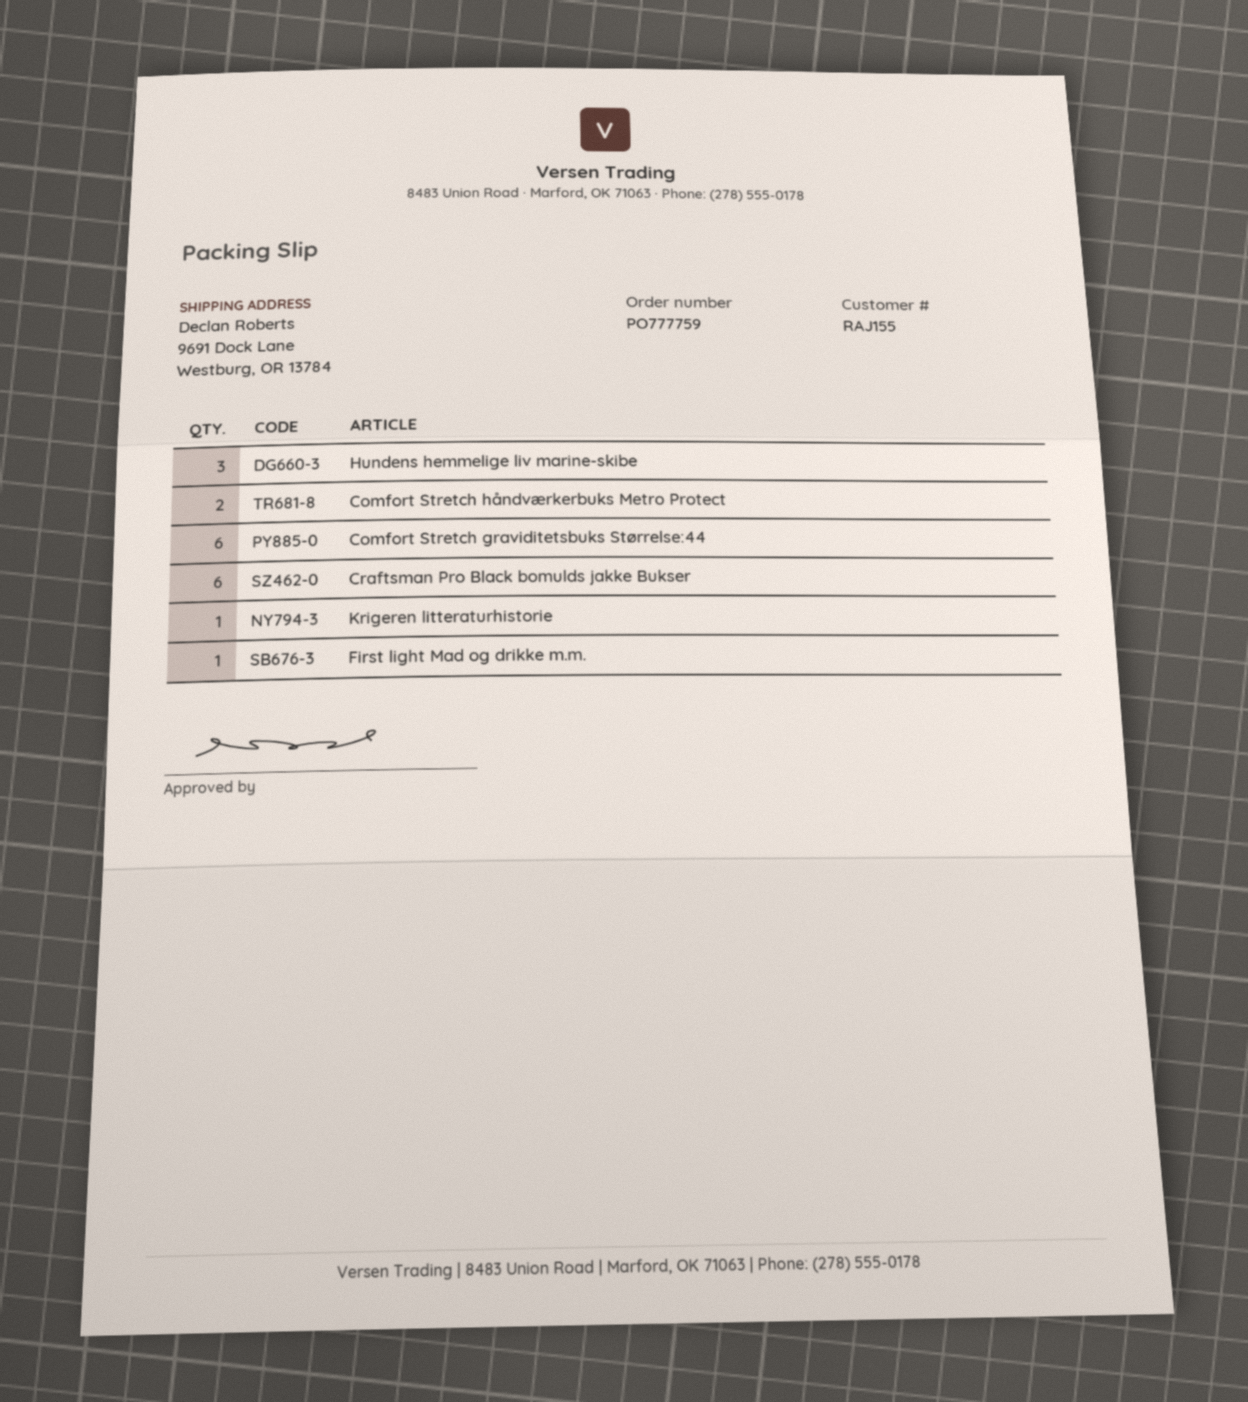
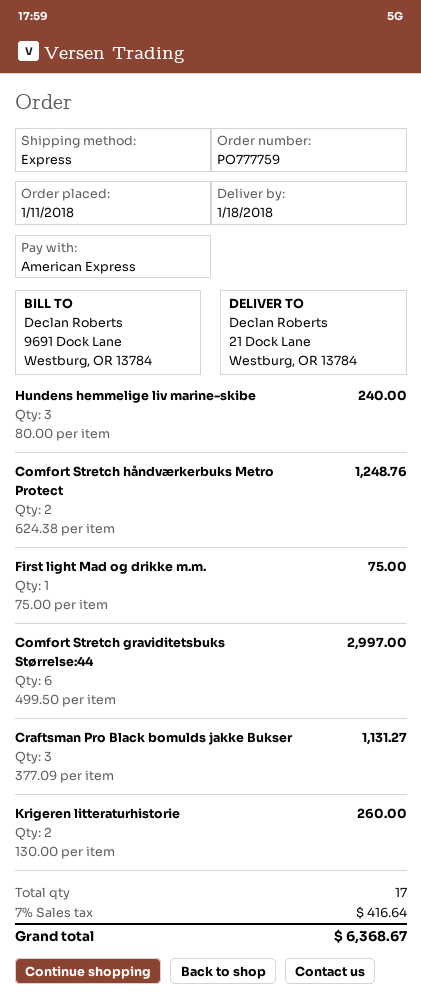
ship to: 9691 Dock Lane, Westburg, OR 13784 -> 21 Dock Lane, Westburg, OR 13784
Craftsman Pro Black bomulds jakke Bukser: 6 -> 3
Krigeren litteraturhistorie: 1 -> 2

